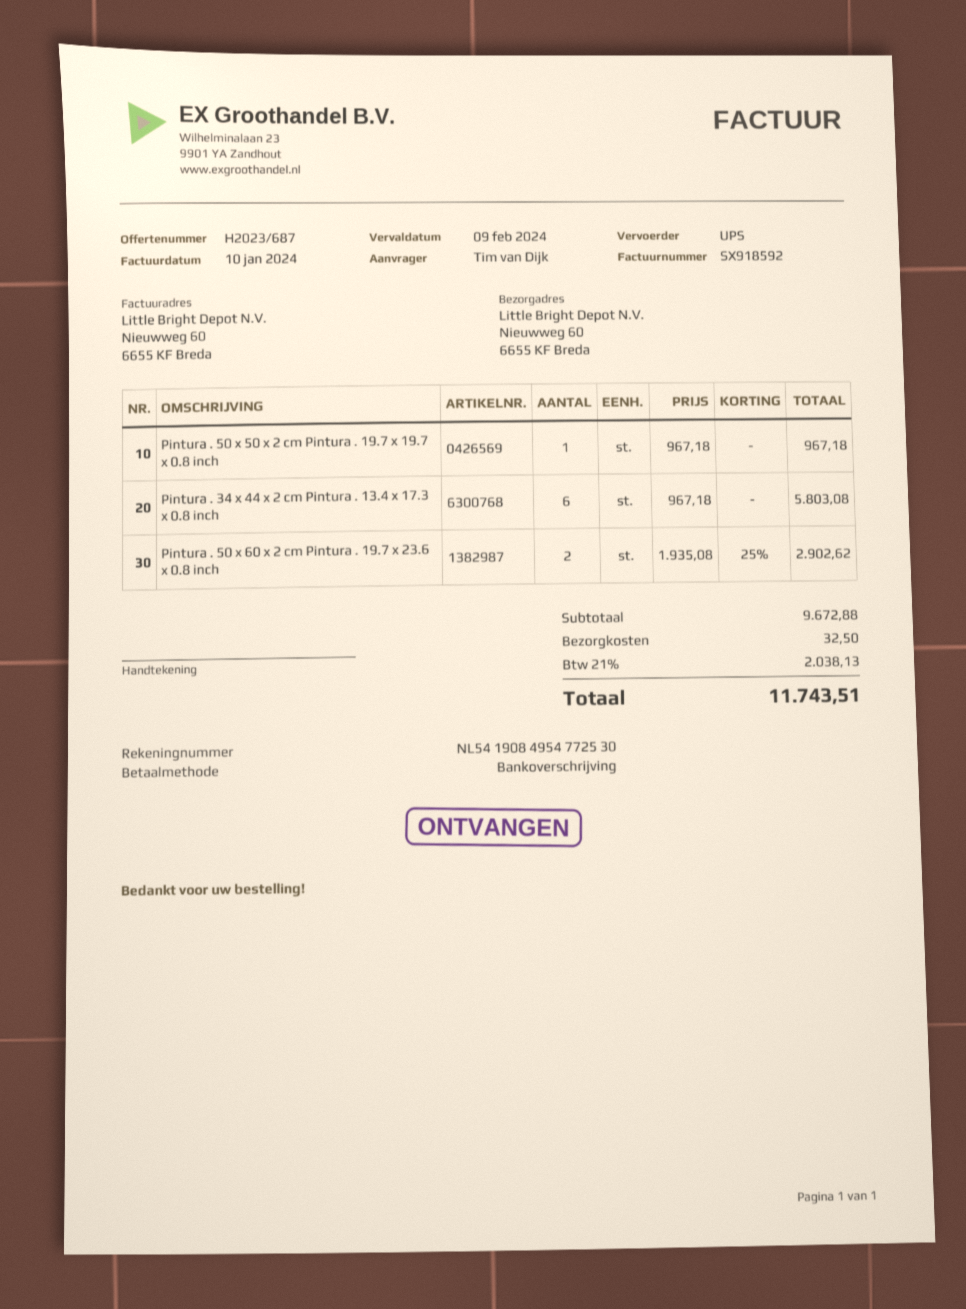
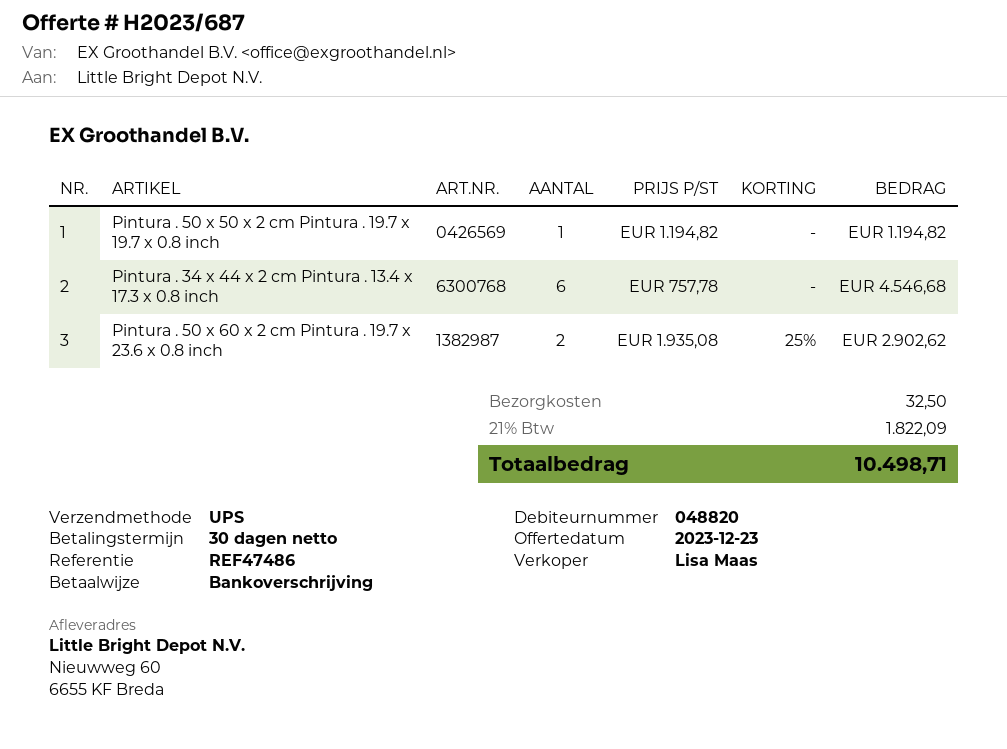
Pintura . 50 x 50 x 2 cm Pintura . 19.7 x 19.7 x 0.8 inch: 1 x 967.18 = 967.18 -> 1 x 1194.82 = 1194.82
Pintura . 34 x 44 x 2 cm Pintura . 13.4 x 17.3 x 0.8 inch: 6 x 967.18 = 5803.08 -> 6 x 757.78 = 4546.68
tax: 21% = 2038.13 -> 21% = 1822.09
total: 11743.51 -> 10498.71

